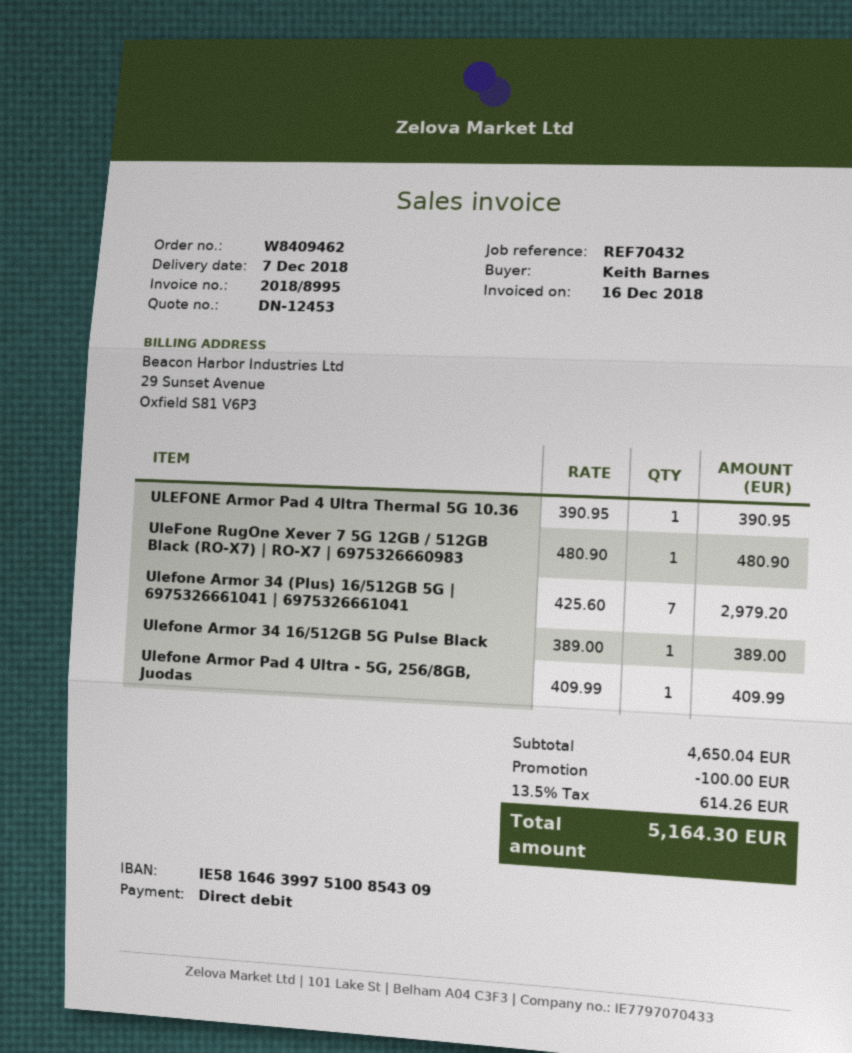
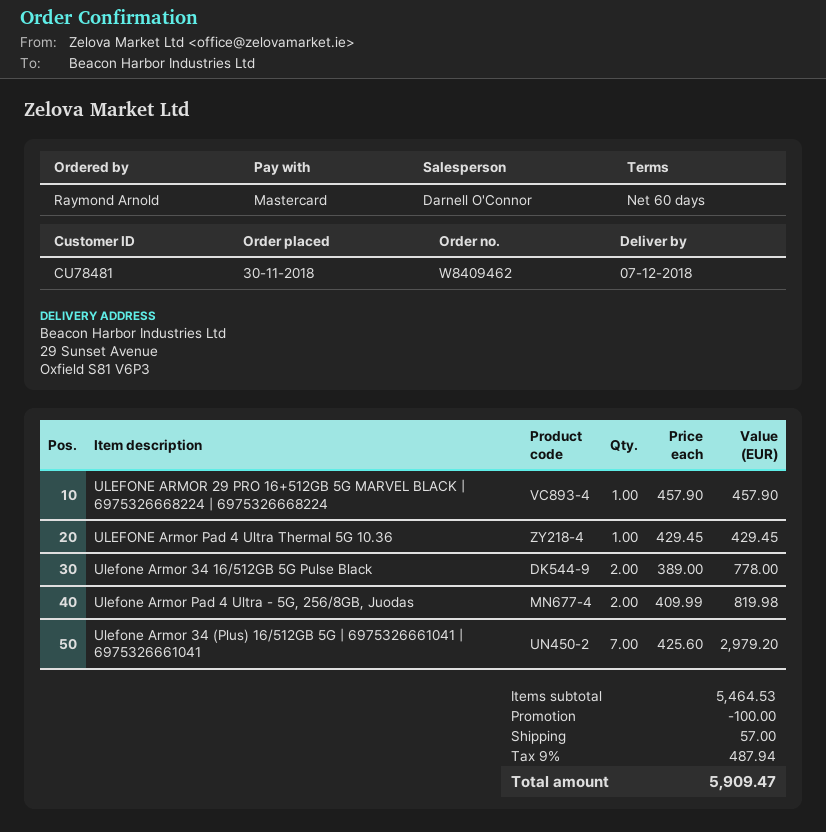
ordered by: Keith Barnes -> Raymond Arnold
payment method: direct debit -> Mastercard
ULEFONE Armor Pad 4 Ultra Thermal 5G 10.36: 1 x 390.95 = 390.95 -> 1 x 429.45 = 429.45
UleFone RugOne Xever 7 5G 12GB / 512GB Black (RO-X7) | RO-X7 | 6975326660983: 1 x 480.90 = 480.90 -> none
Ulefone Armor 34 16/512GB 5G Pulse Black: 1 x 389.00 = 389.00 -> 2 x 389.00 = 778.00
Ulefone Armor Pad 4 Ultra - 5G, 256/8GB, Juodas: 1 x 409.99 = 409.99 -> 2 x 409.99 = 819.98
ULEFONE ARMOR 29 PRO 16+512GB 5G MARVEL BLACK | 6975326668224 | 6975326668224: none -> 1 x 457.90 = 457.90
subtotal: 4650.04 -> 5464.53
shipping: none -> 57.00
tax: 13.5% = 614.26 -> 9% = 487.94
total: 5164.30 -> 5909.47

